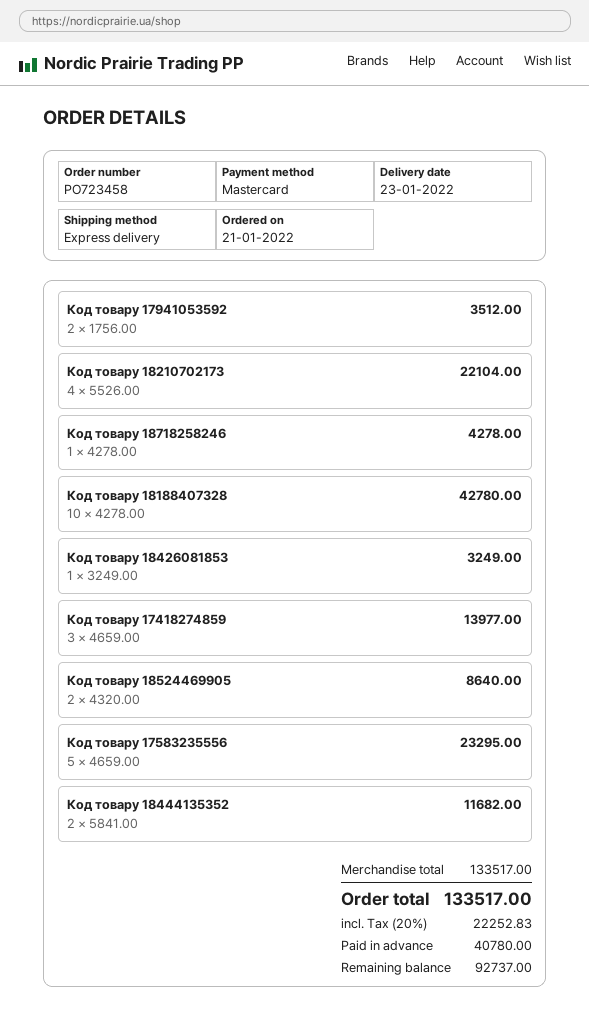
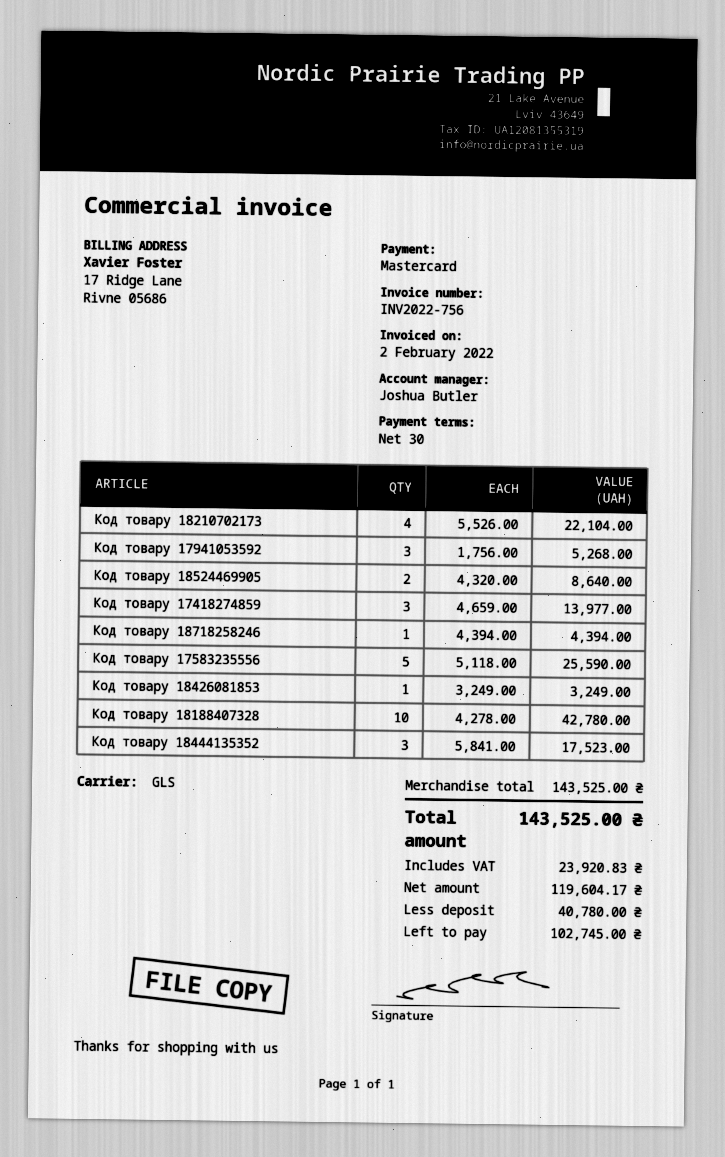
shipping method: express -> GLS
Код товару 17941053592: 2 x 1756.00 = 3512.00 -> 3 x 1756.00 = 5268.00
Код товару 18718258246: 1 x 4278.00 = 4278.00 -> 1 x 4394.00 = 4394.00
Код товару 17583235556: 5 x 4659.00 = 23295.00 -> 5 x 5118.00 = 25590.00
Код товару 18444135352: 2 x 5841.00 = 11682.00 -> 3 x 5841.00 = 17523.00
subtotal: 133517.00 -> 143525.00
tax: 22252.83 -> 23920.83
total: 133517.00 -> 143525.00
balance: 92737.00 -> 102745.00

